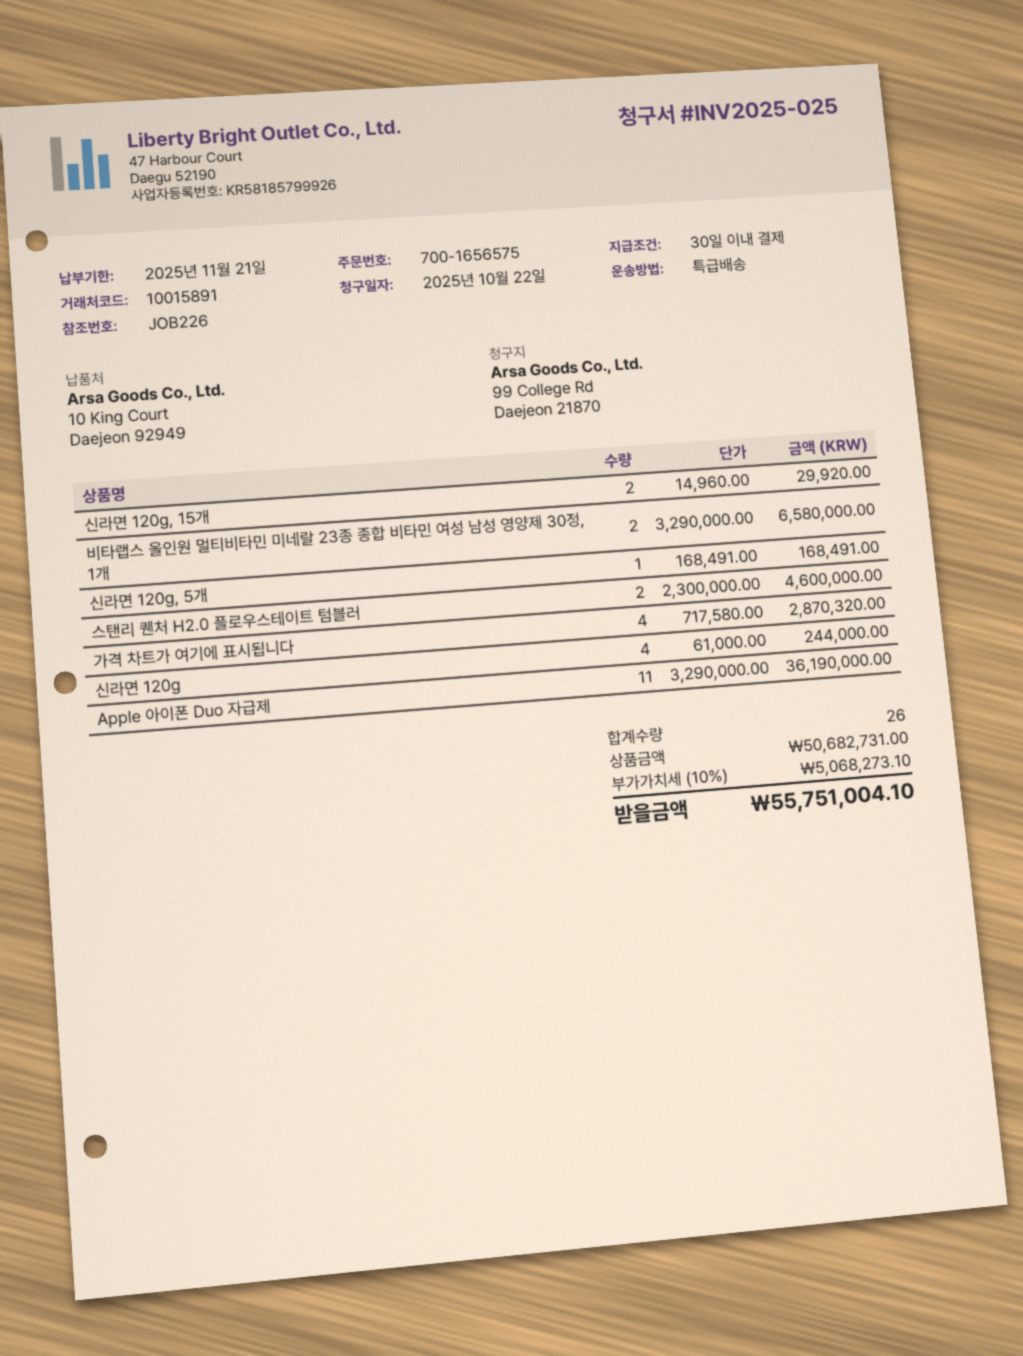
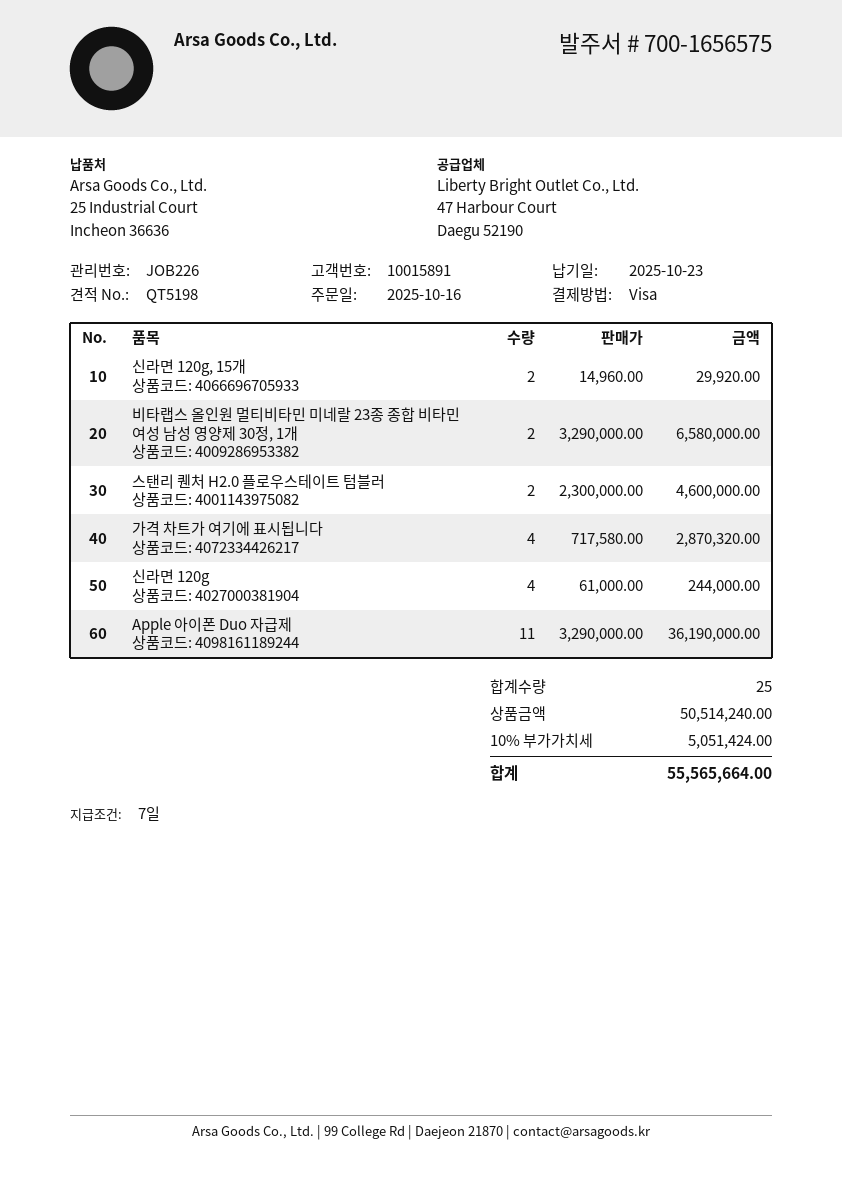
payment terms: 30 days -> 7 days
ship to: 10 King Court, Daejeon 92949 -> 25 Industrial Court, Incheon 36636
신라면 120g, 5개: 1 x 168491.00 = 168491.00 -> none
total quantity: 26 -> 25
subtotal: 50682731.00 -> 50514240.00
tax: 10% = 5068273.10 -> 10% = 5051424.00
total: 55751004.10 -> 55565664.00

